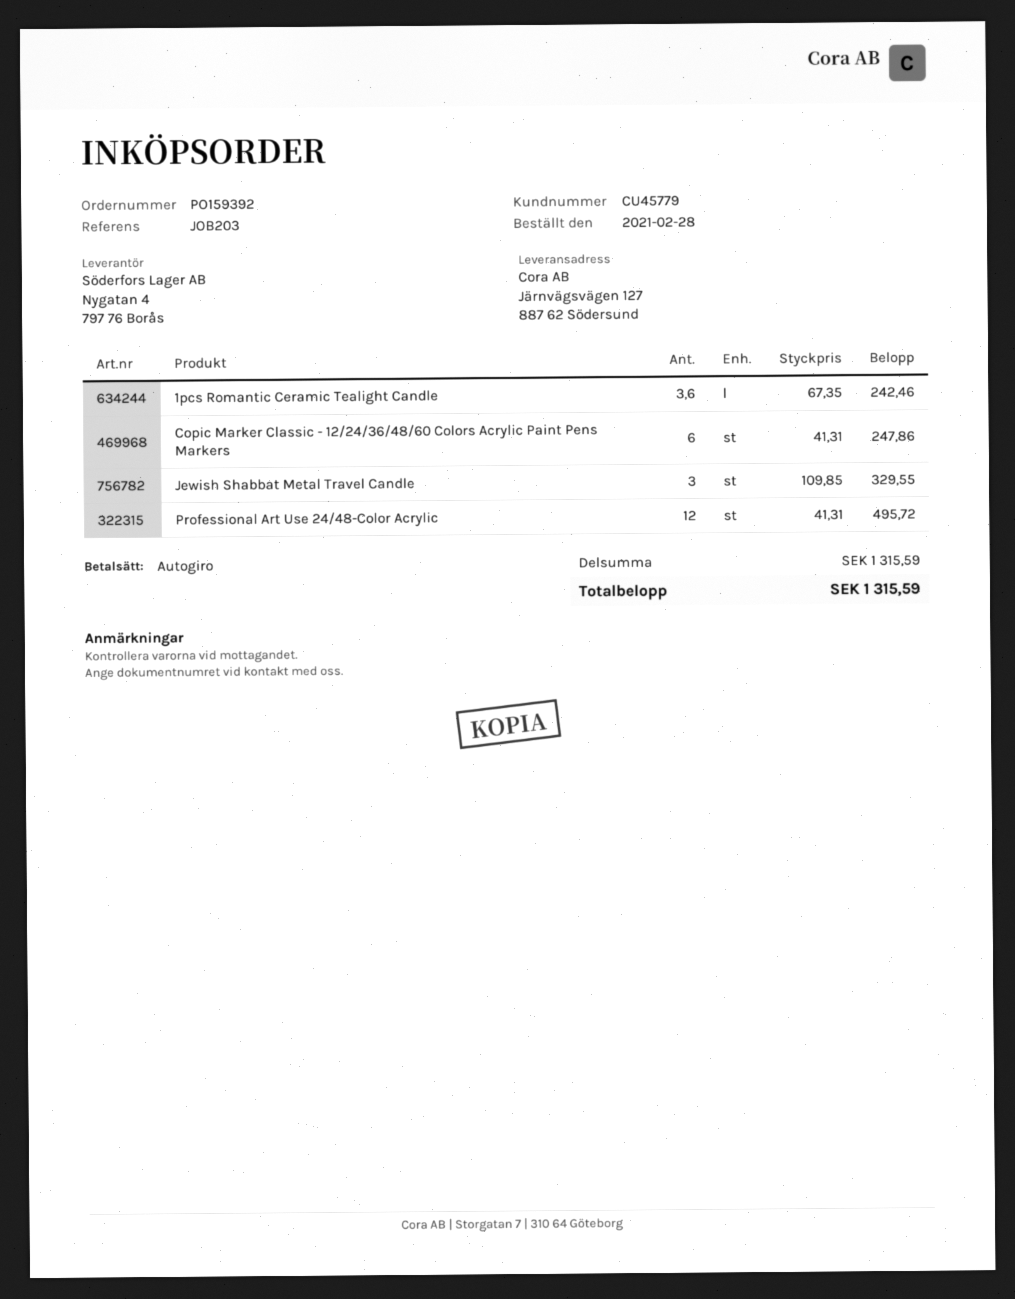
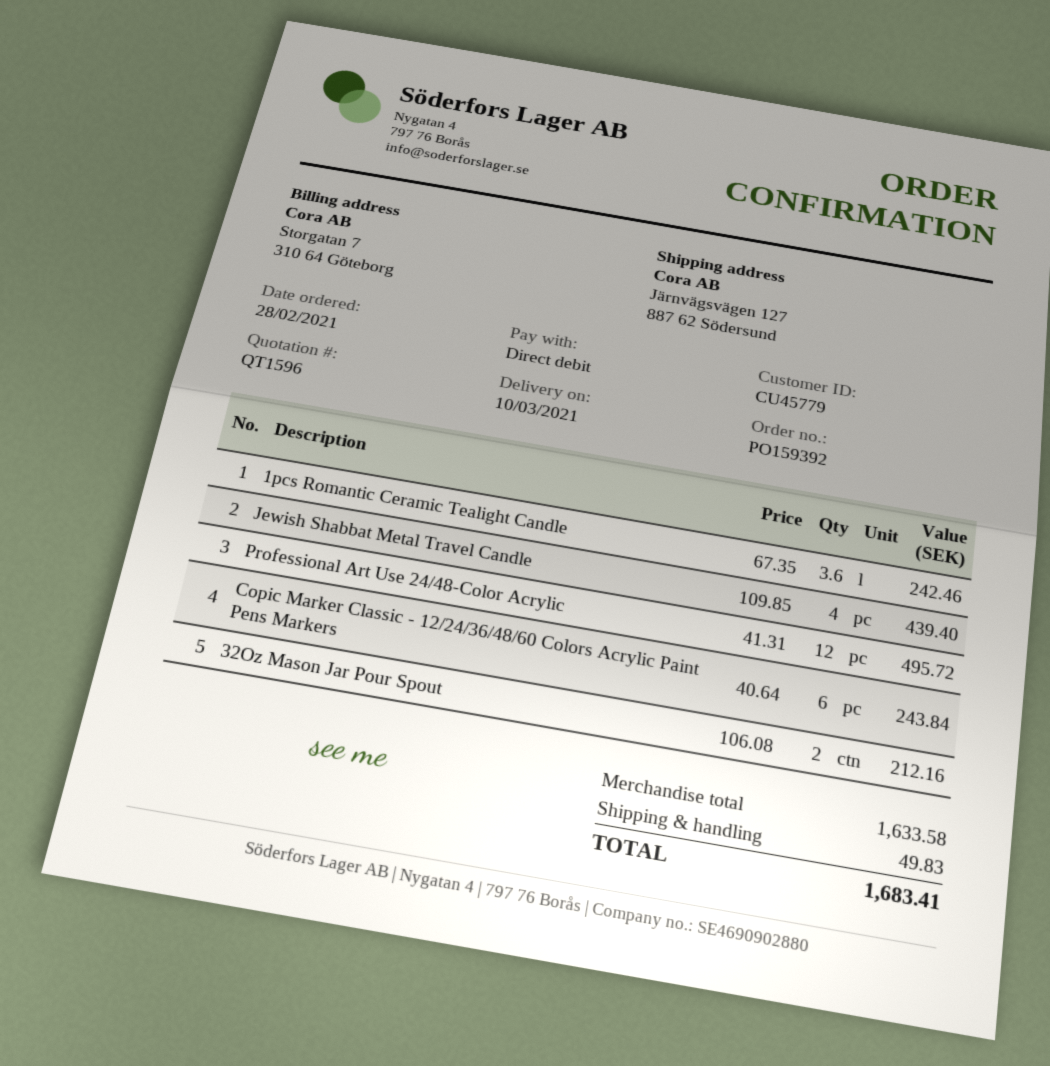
Copic Marker Classic - 12/24/36/48/60 Colors Acrylic Paint Pens Markers: 6 x 41.31 = 247.86 -> 6 x 40.64 = 243.84
Jewish Shabbat Metal Travel Candle: 3 x 109.85 = 329.55 -> 4 x 109.85 = 439.40
32Oz Mason Jar Pour Spout: none -> 2 x 106.08 = 212.16
subtotal: 1315.59 -> 1633.58
shipping: none -> 49.83
total: 1315.59 -> 1683.41

